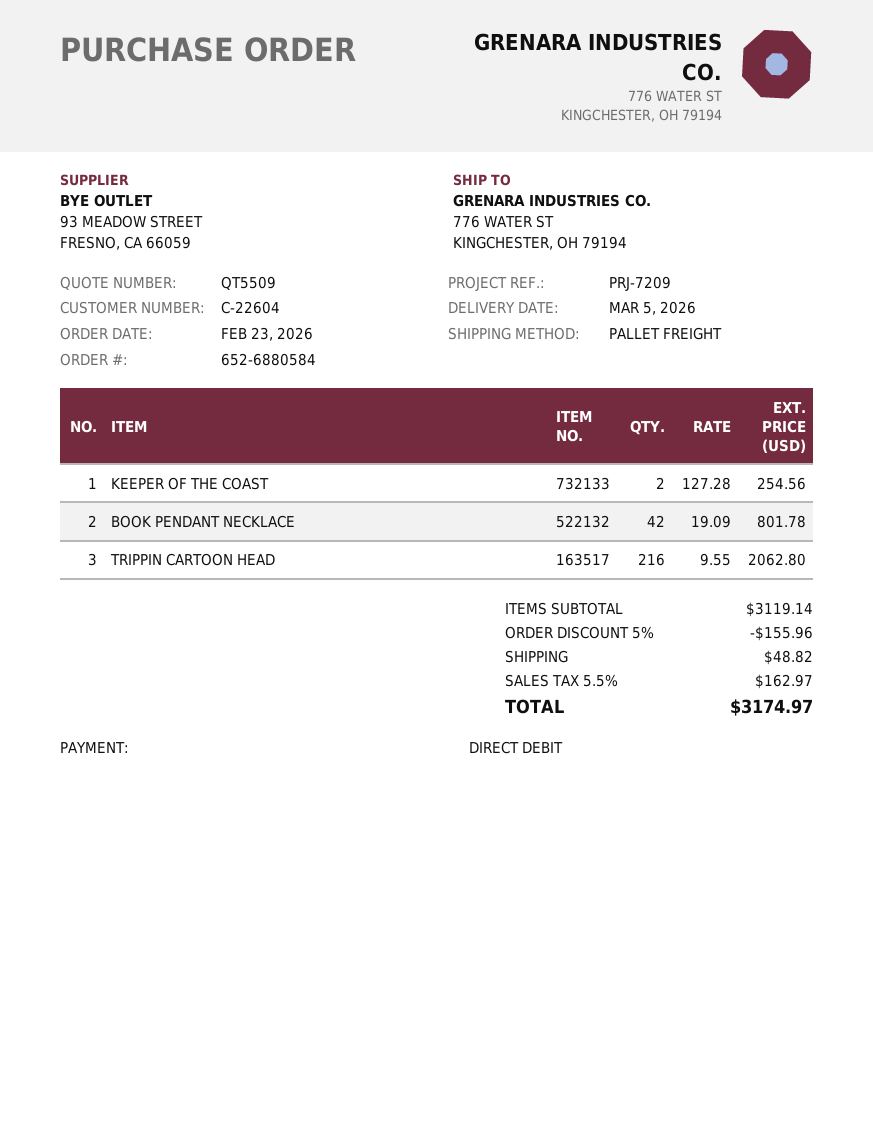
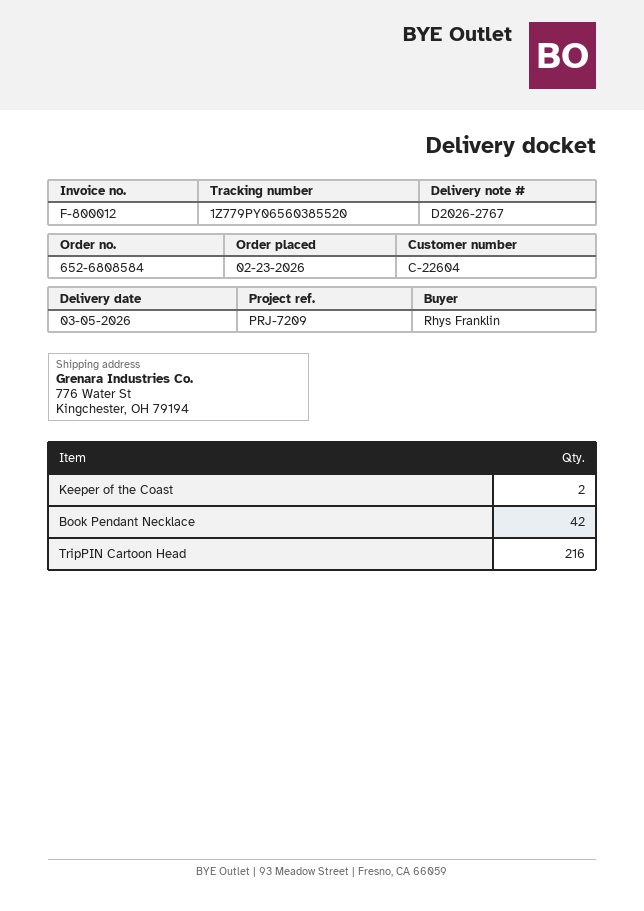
order number: 652-6880584 -> 652-6808584

